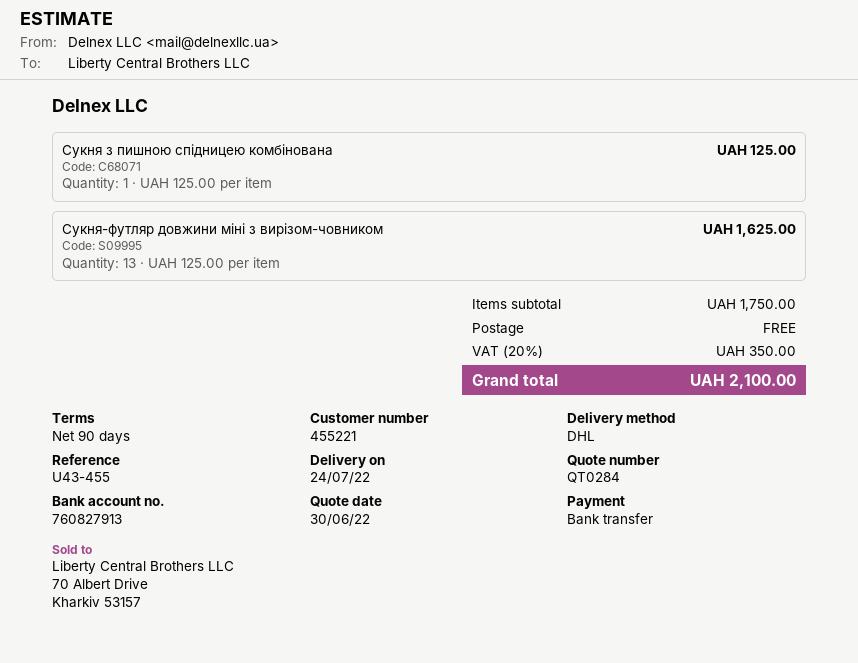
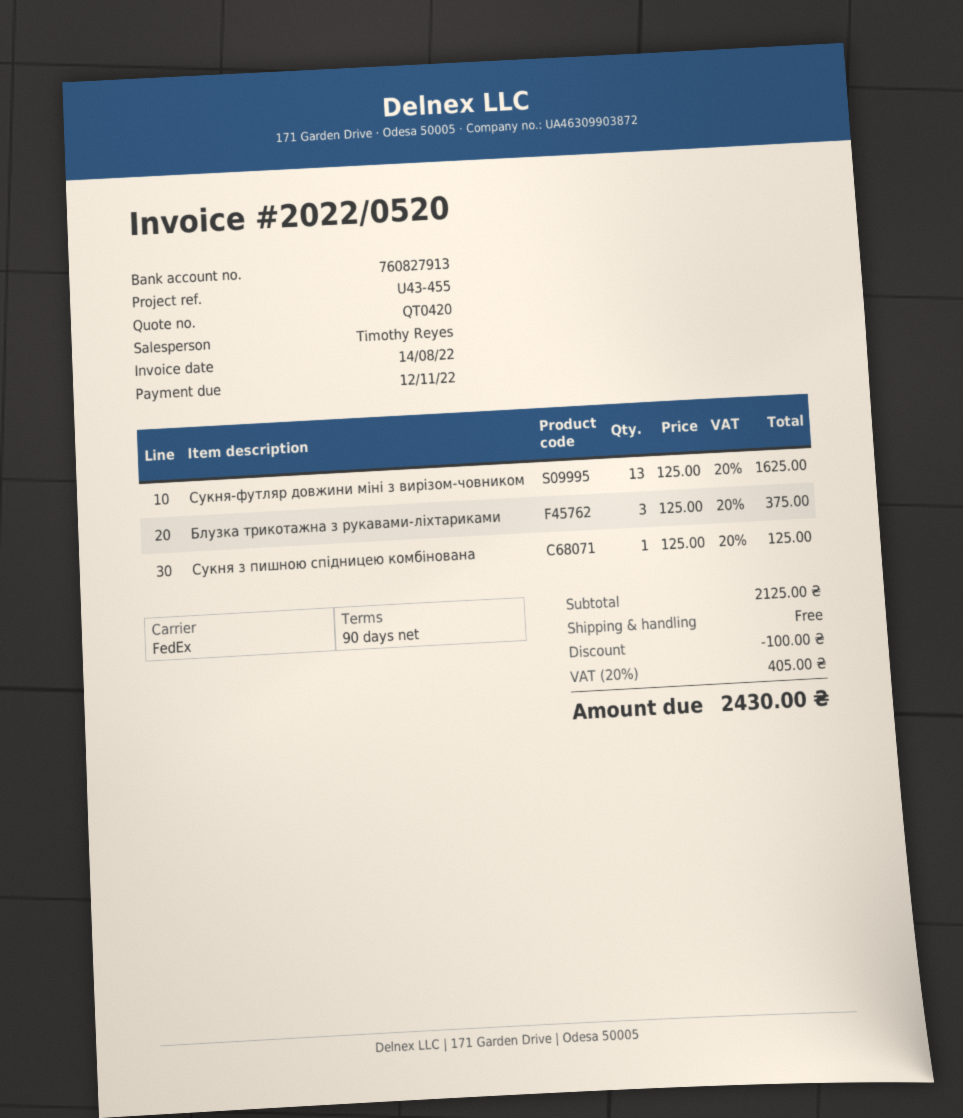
quote number: QT0284 -> QT0420
shipping method: DHL -> FedEx
Блузка трикотажна з рукавами-ліхтариками: none -> 3 x 125.00 = 375.00
subtotal: 1750.00 -> 2125.00
discount: none -> 100.00
tax: 20% = 350.00 -> 20% = 405.00
total: 2100.00 -> 2430.00

